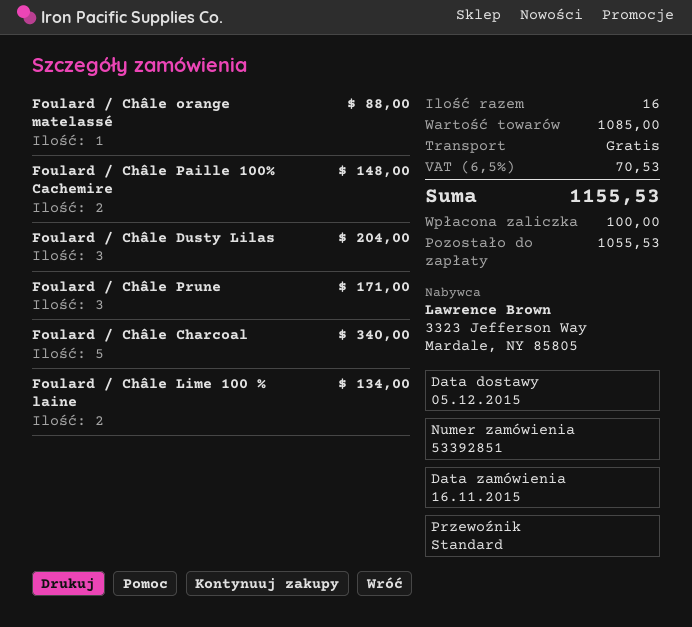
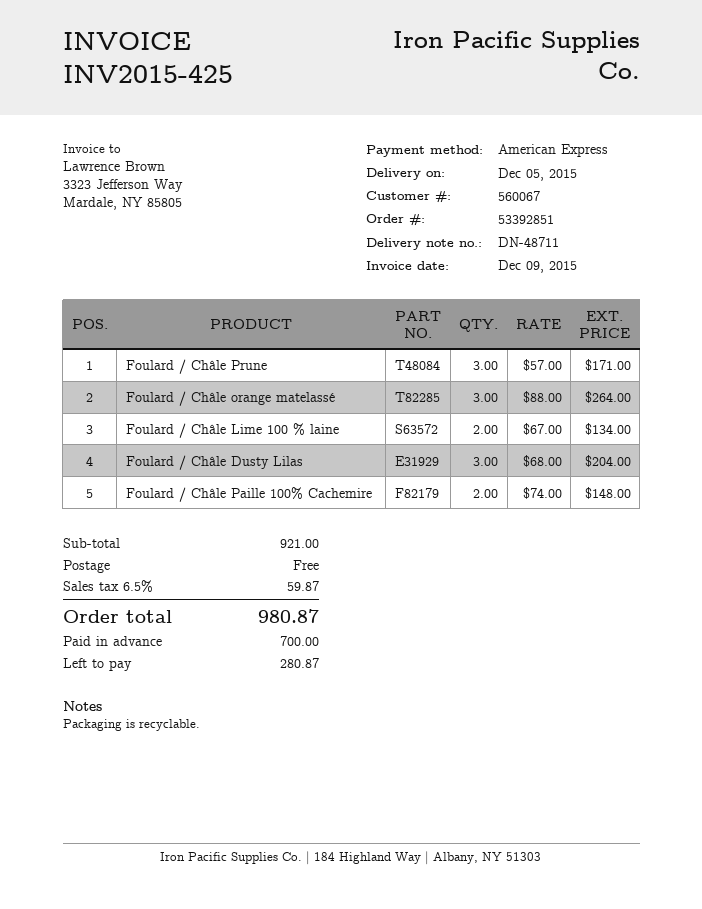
Foulard / Châle orange matelassé: 1 for 88.00 -> 3 for 264.00
Foulard / Châle Charcoal: 5 for 340.00 -> none
subtotal: 1085.00 -> 921.00
tax: 6.5% = 70.53 -> 6.5% = 59.87
total: 1155.53 -> 980.87
deposit: 100.00 -> 700.00
balance: 1055.53 -> 280.87

